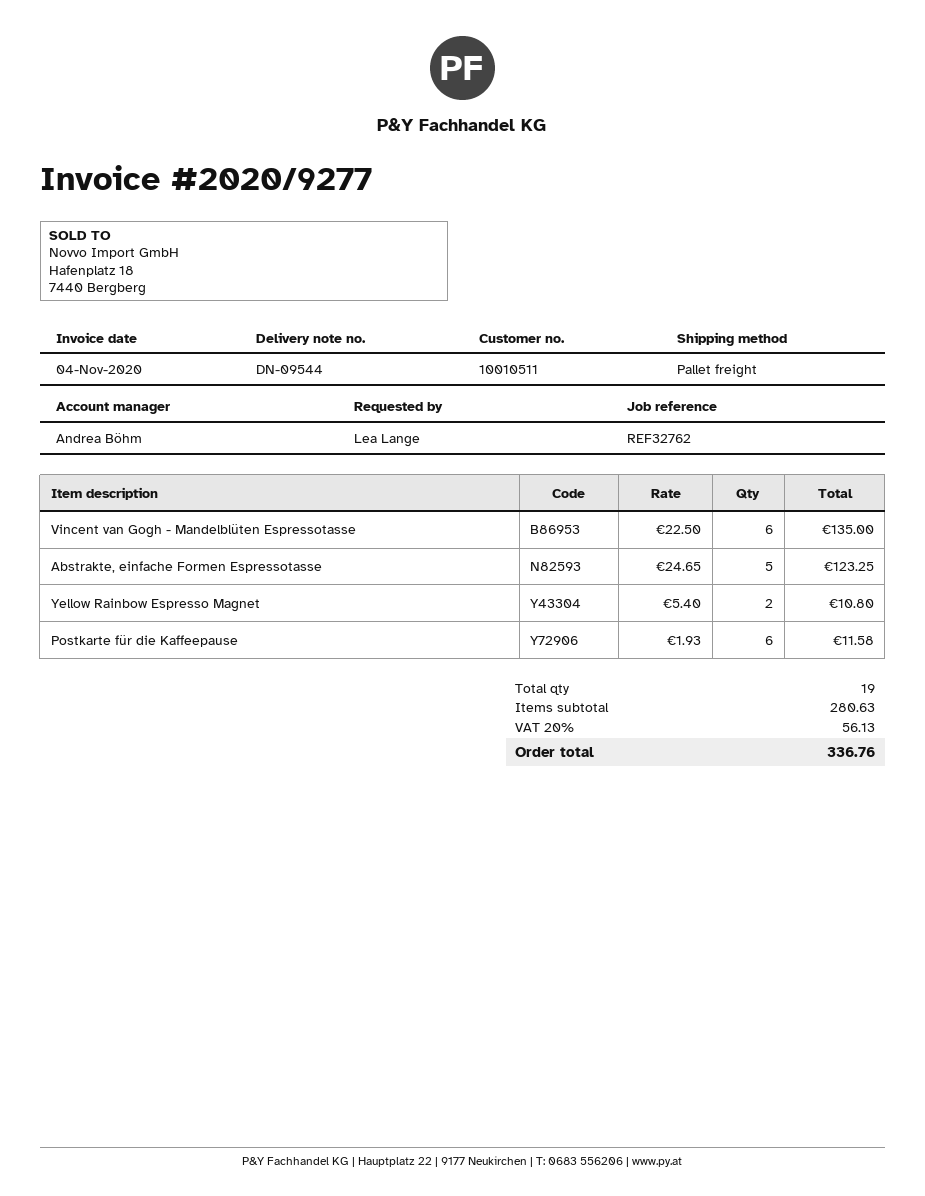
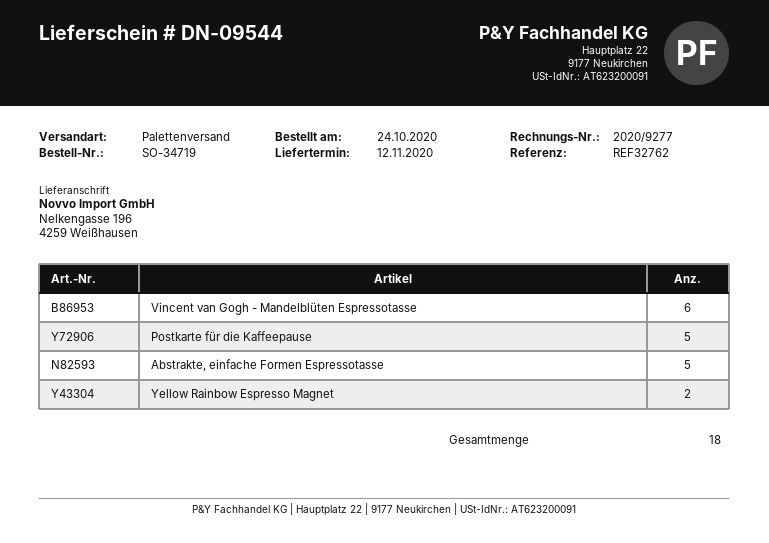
Postkarte für die Kaffeepause: 6 -> 5
total quantity: 19 -> 18

